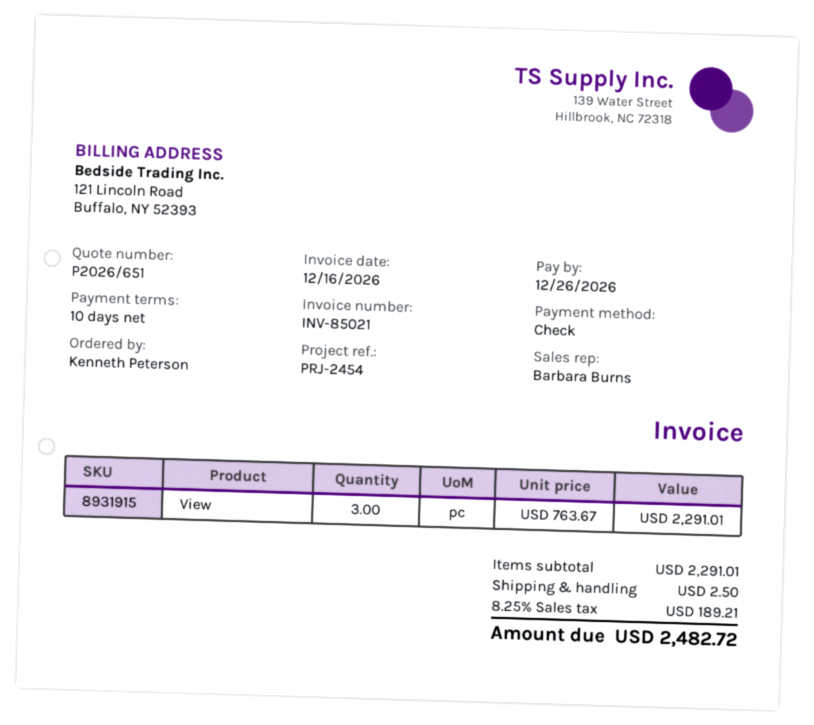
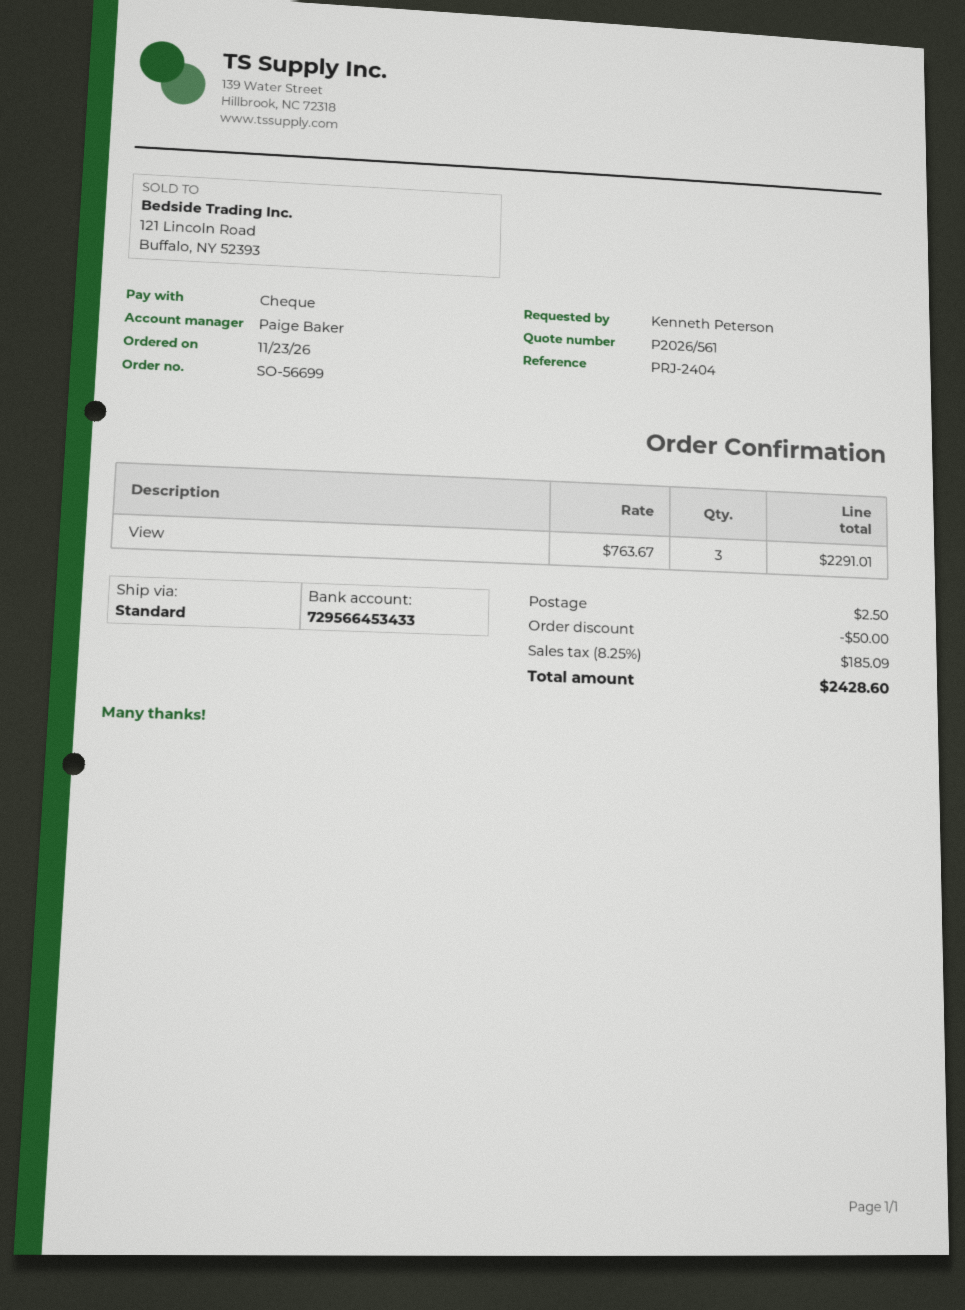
quote number: P2026/651 -> P2026/561
reference: PRJ-2454 -> PRJ-2404
sales rep: Barbara Burns -> Paige Baker
discount: none -> 50.00
tax: 8.25% = 189.21 -> 8.25% = 185.09
total: 2482.72 -> 2428.60

